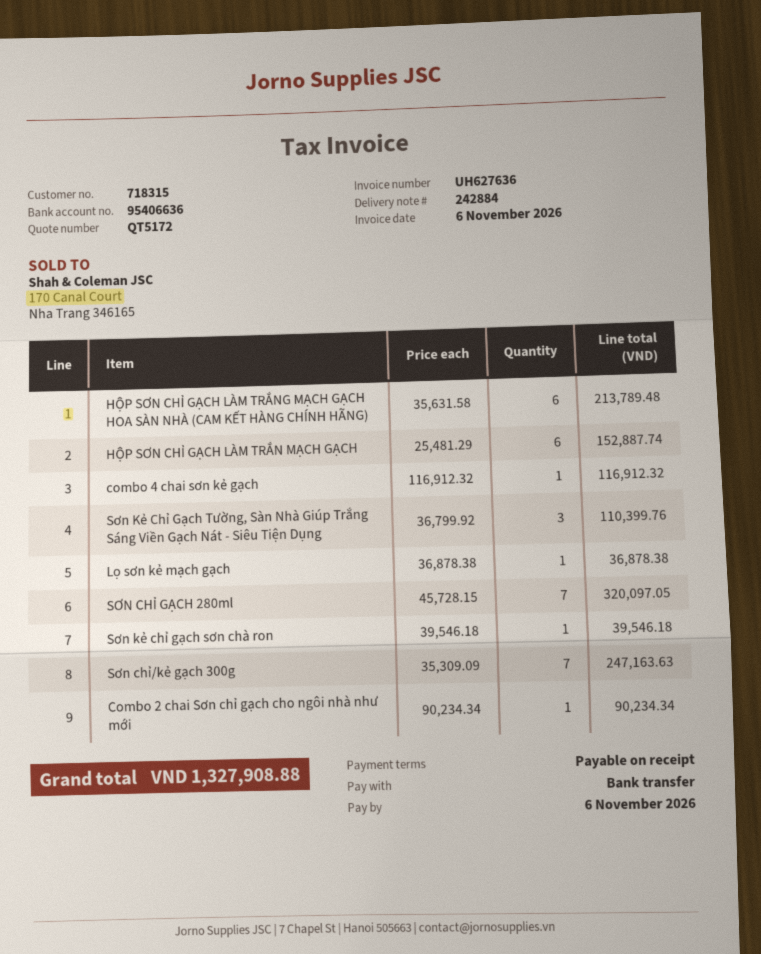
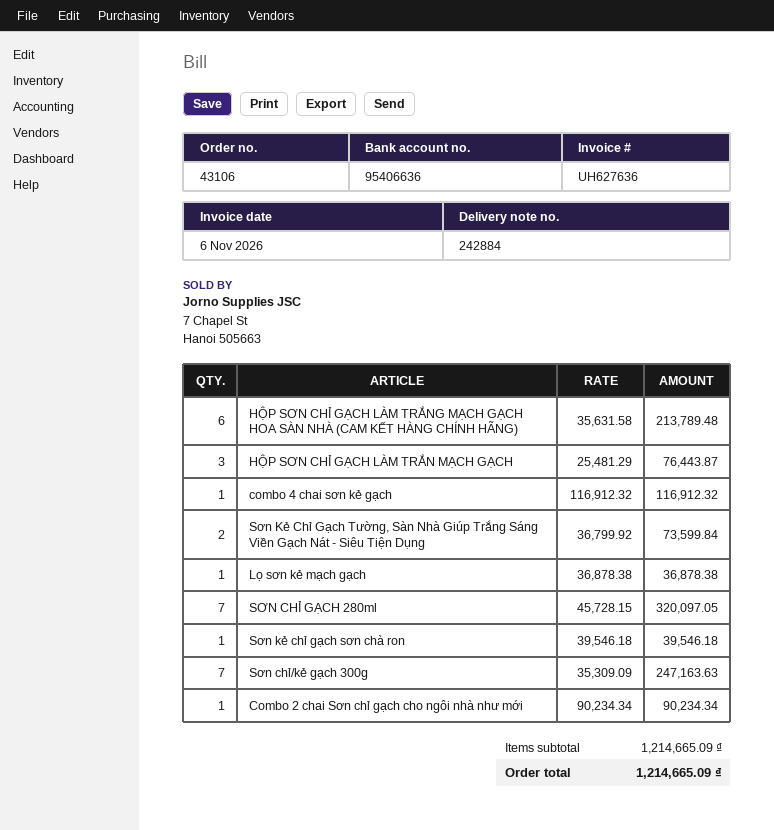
HỘP SƠN CHỈ GẠCH LÀM TRẮN MẠCH GẠCH: 6 x 25481.29 = 152887.74 -> 3 x 25481.29 = 76443.87
Sơn Kẻ Chỉ Gạch Tường, Sàn Nhà Giúp Trắng Sáng Viền Gạch Nát - Siêu Tiện Dụng: 3 x 36799.92 = 110399.76 -> 2 x 36799.92 = 73599.84
total: 1327908.88 -> 1214665.09

